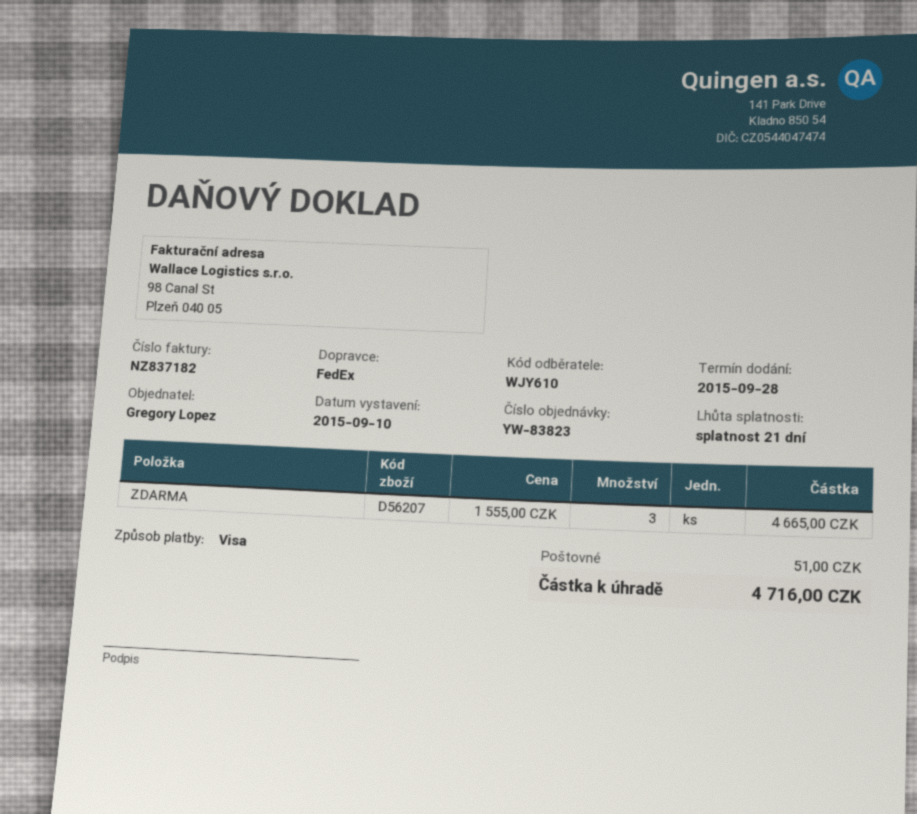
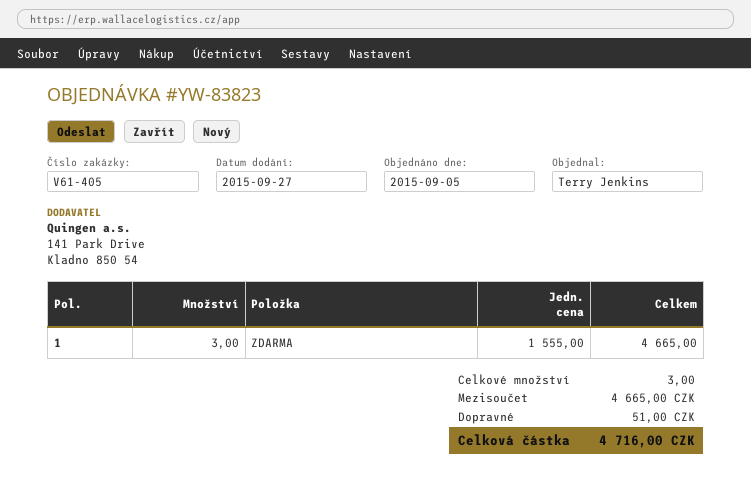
delivery date: 2015-09-28 -> 2015-09-27
ordered by: Gregory Lopez -> Terry Jenkins

